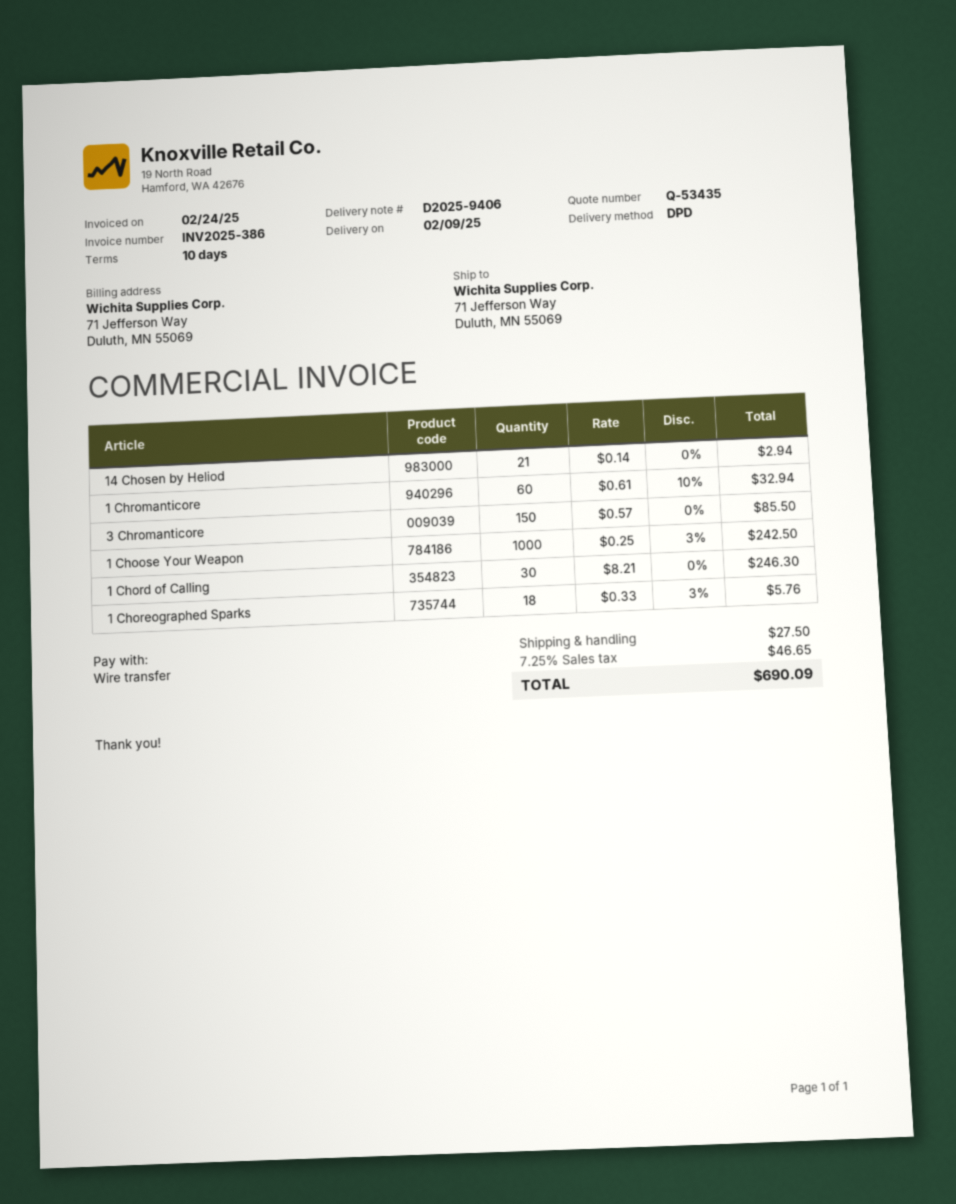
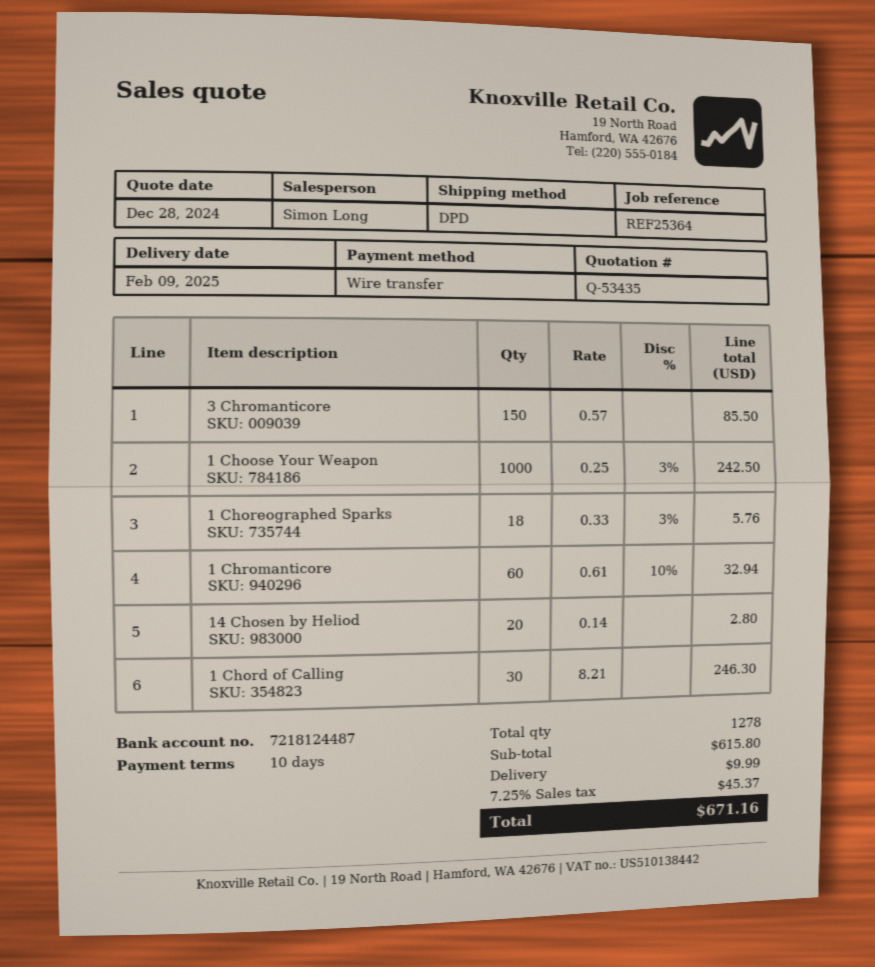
14 Chosen by Heliod: 21 x 0.14 = 2.94 -> 20 x 0.14 = 2.80
shipping: 27.50 -> 9.99
tax: 7.25% = 46.65 -> 7.25% = 45.37
total: 690.09 -> 671.16

